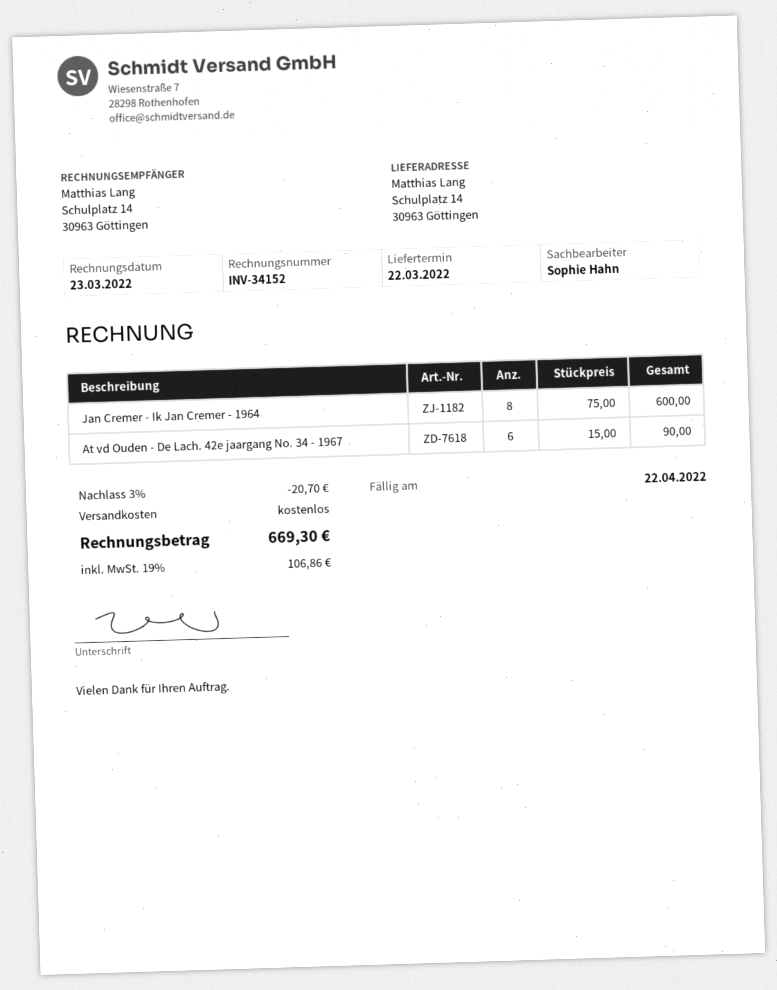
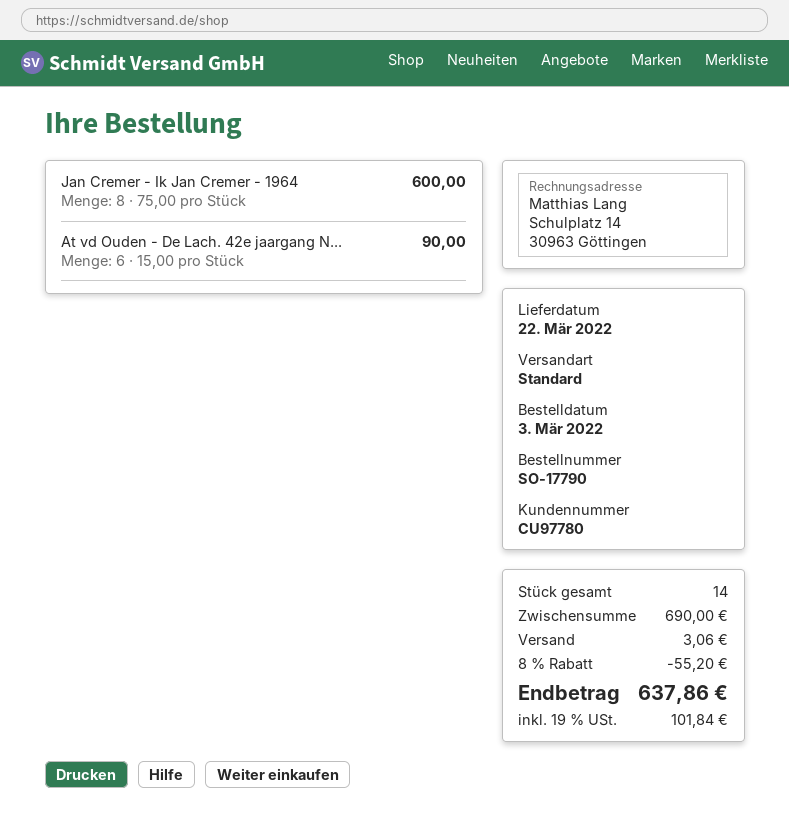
discount: 3% = 20.70 -> 8% = 55.20
shipping: 0.00 -> 3.06
tax: 19% = 106.86 -> 19% = 101.84
total: 669.30 -> 637.86

